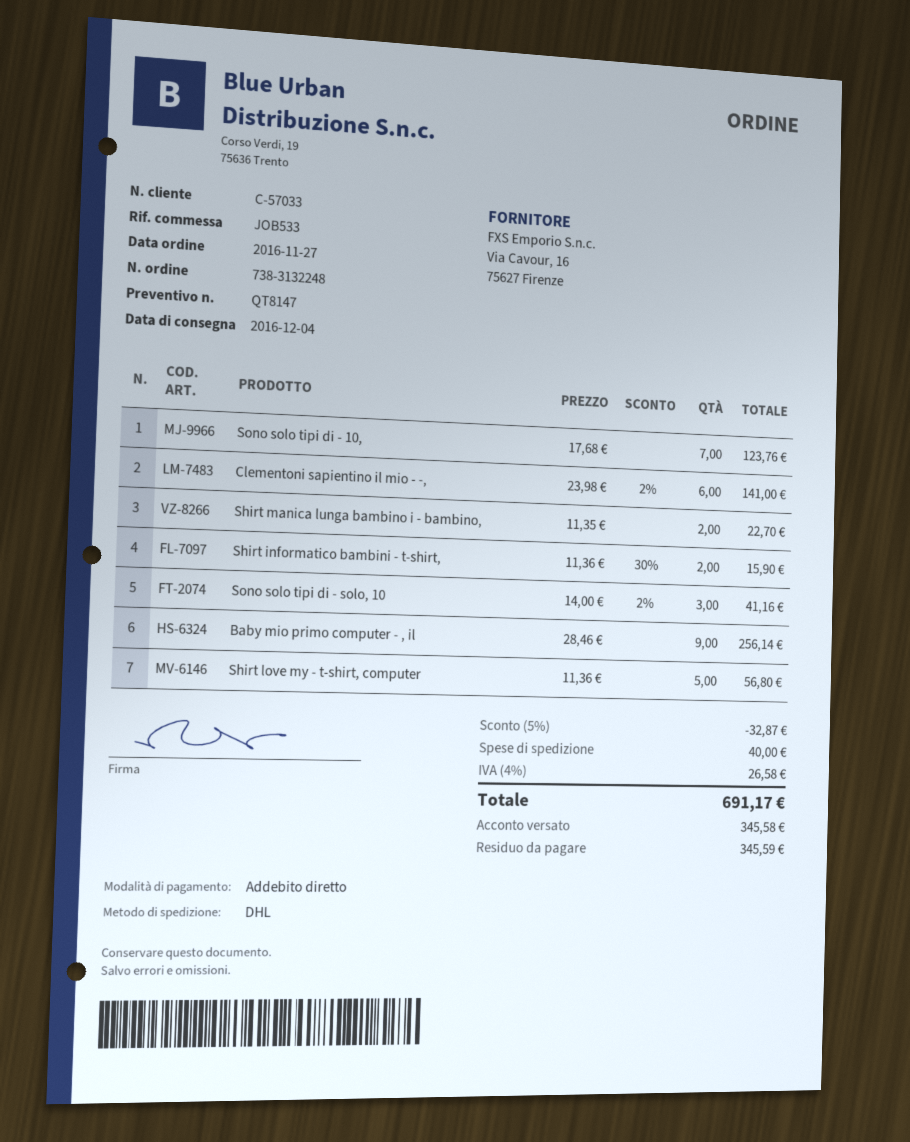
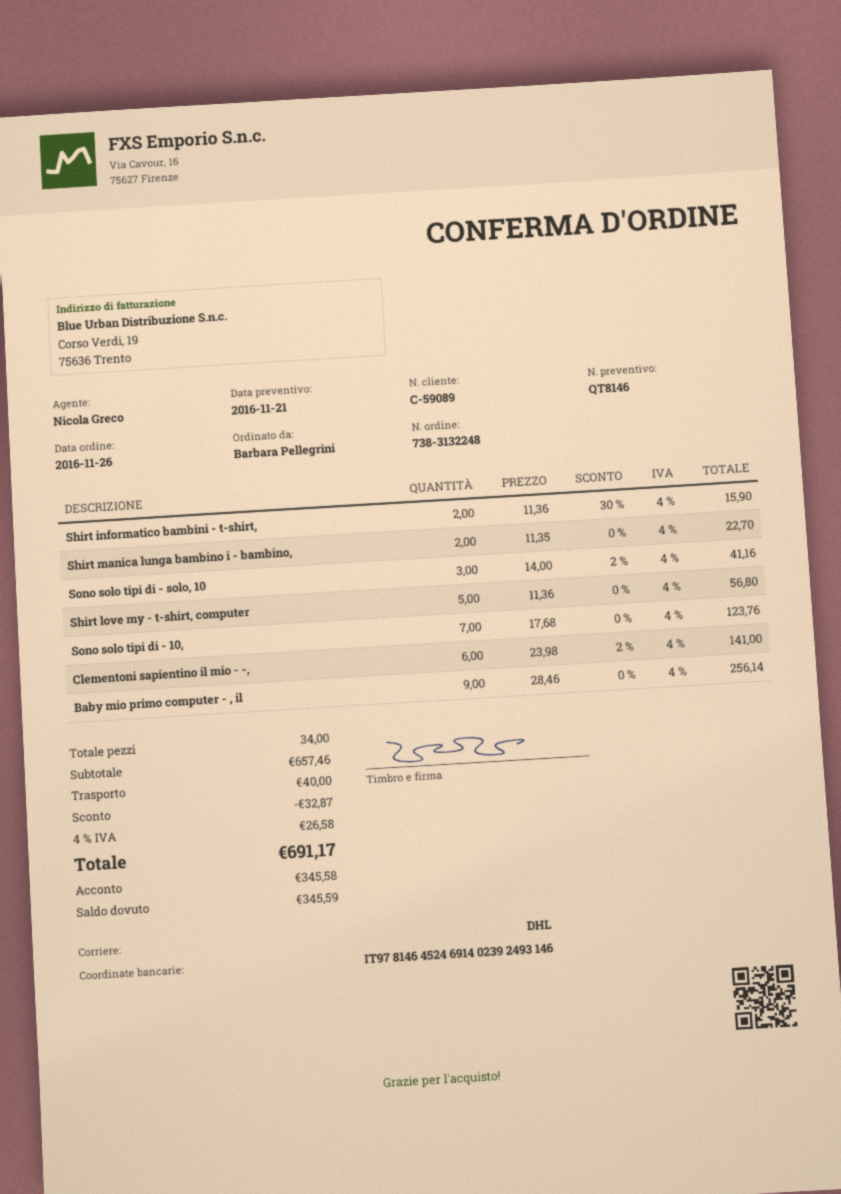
quote number: QT8147 -> QT8146
order date: 2016-11-27 -> 2016-11-26
customer number: C-57033 -> C-59089

